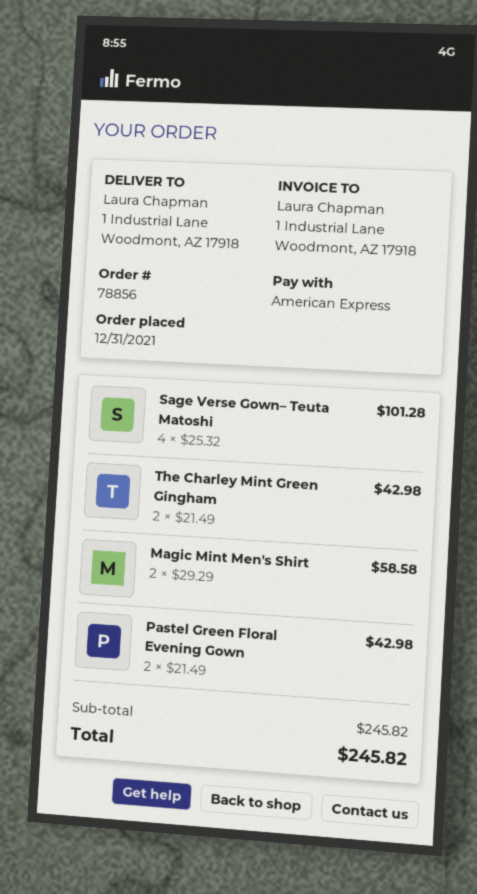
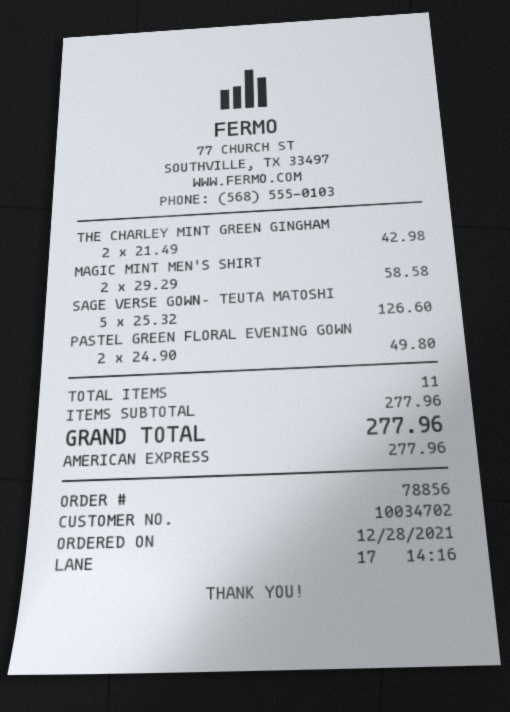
order date: 2021-12-31 -> 2021-12-28
Sage Verse Gown– Teuta Matoshi: 4 x 25.32 = 101.28 -> 5 x 25.32 = 126.60
Pastel Green Floral Evening Gown: 2 x 21.49 = 42.98 -> 2 x 24.90 = 49.80
subtotal: 245.82 -> 277.96
total: 245.82 -> 277.96

